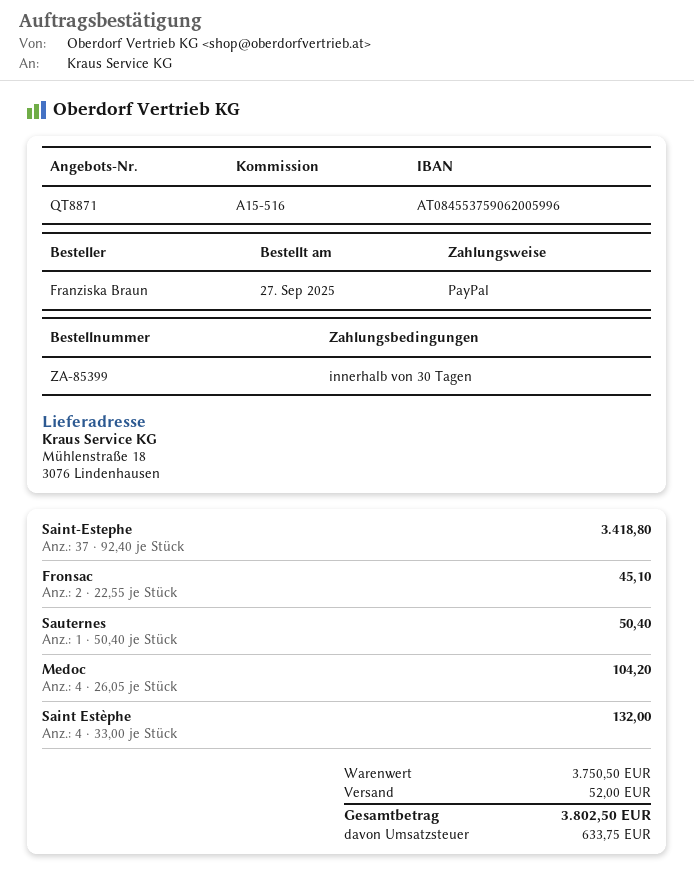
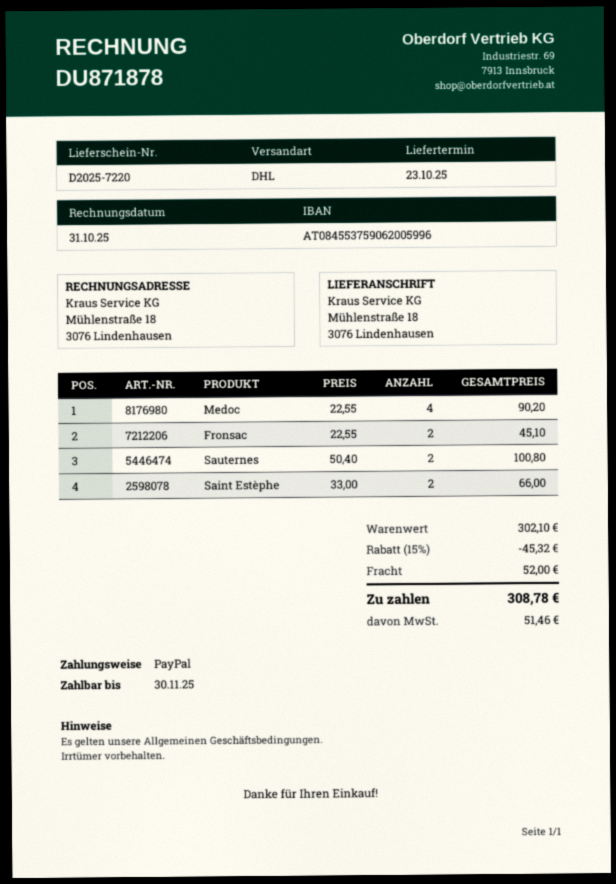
Saint-Estephe: 37 x 92.40 = 3418.80 -> none
Sauternes: 1 x 50.40 = 50.40 -> 2 x 50.40 = 100.80
Medoc: 4 x 26.05 = 104.20 -> 4 x 22.55 = 90.20
Saint Estèphe: 4 x 33.00 = 132.00 -> 2 x 33.00 = 66.00
subtotal: 3750.50 -> 302.10
discount: none -> 15% = 45.32
tax: 633.75 -> 51.46
total: 3802.50 -> 308.78

